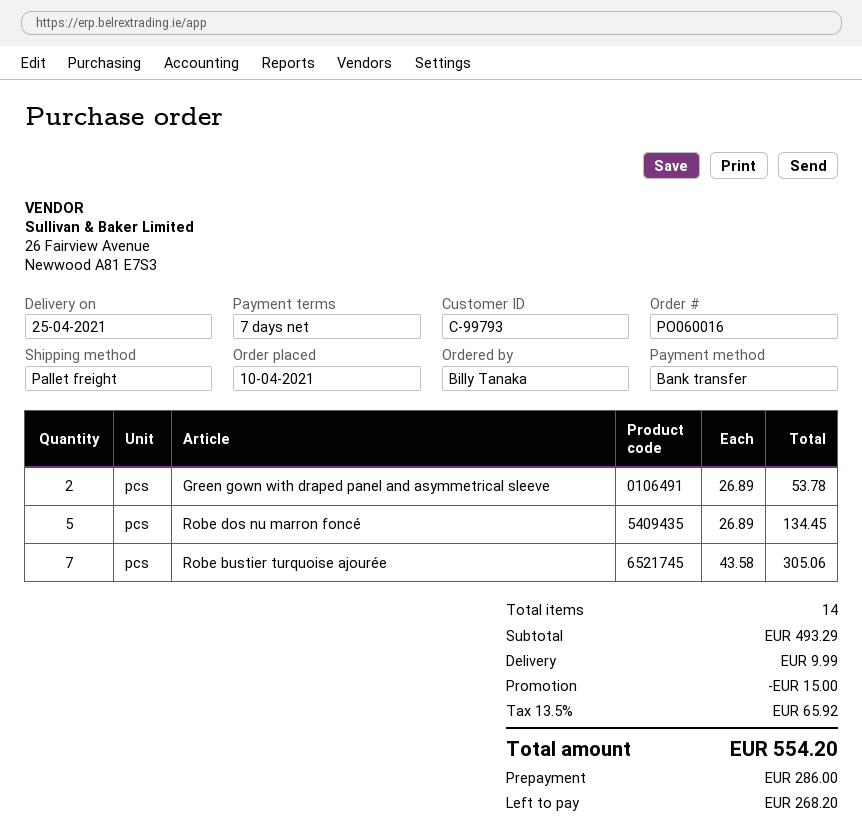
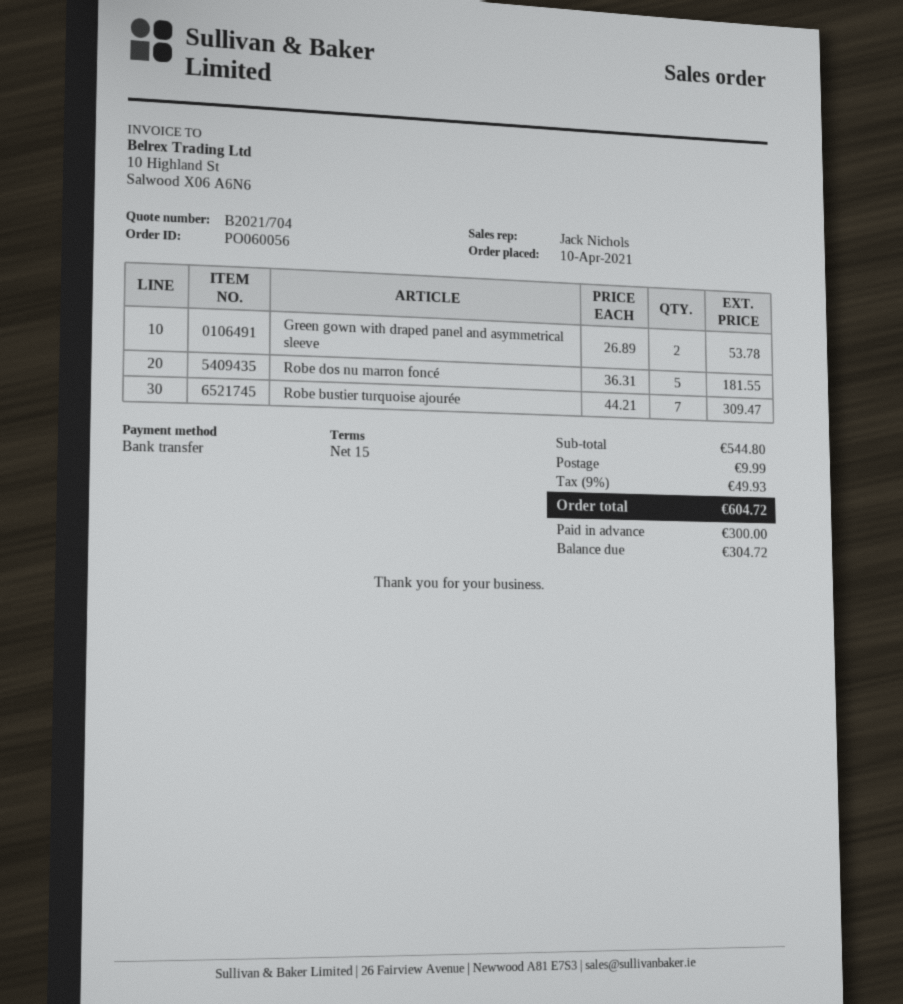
order number: PO060016 -> PO060056
payment terms: 7 days -> 15 days
Robe dos nu marron foncé: 5 x 26.89 = 134.45 -> 5 x 36.31 = 181.55
Robe bustier turquoise ajourée: 7 x 43.58 = 305.06 -> 7 x 44.21 = 309.47
subtotal: 493.29 -> 544.80
discount: 15.00 -> none
tax: 13.5% = 65.92 -> 9% = 49.93
total: 554.20 -> 604.72
deposit: 286.00 -> 300.00
balance: 268.20 -> 304.72

